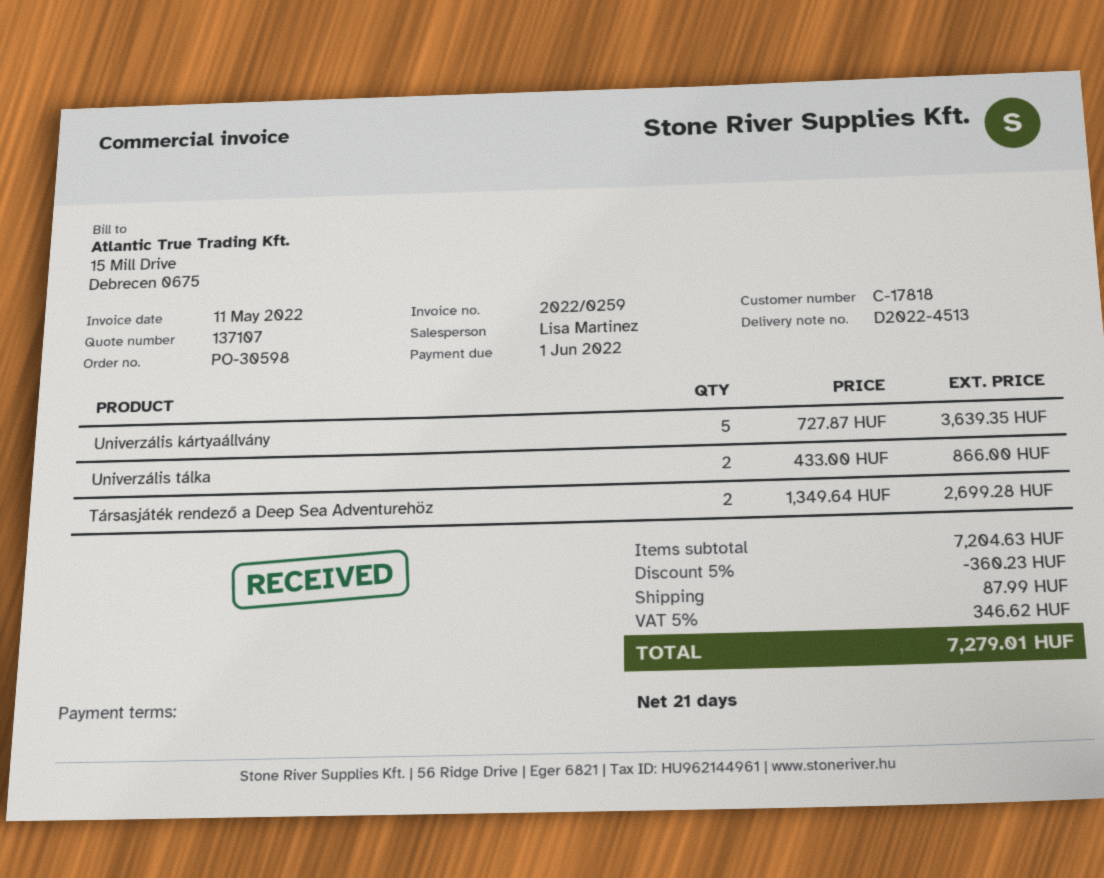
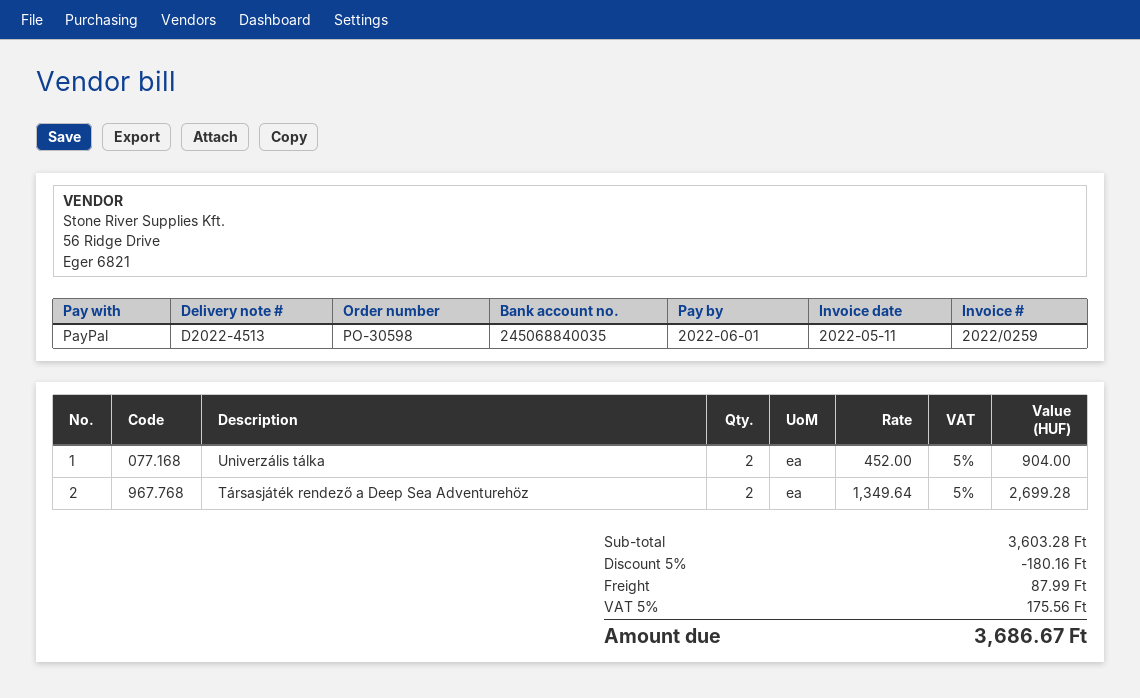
Univerzális kártyaállvány: 5 x 727.87 = 3639.35 -> none
Univerzális tálka: 2 x 433.00 = 866.00 -> 2 x 452.00 = 904.00
subtotal: 7204.63 -> 3603.28
discount: 5% = 360.23 -> 5% = 180.16
tax: 5% = 346.62 -> 5% = 175.56
total: 7279.01 -> 3686.67

